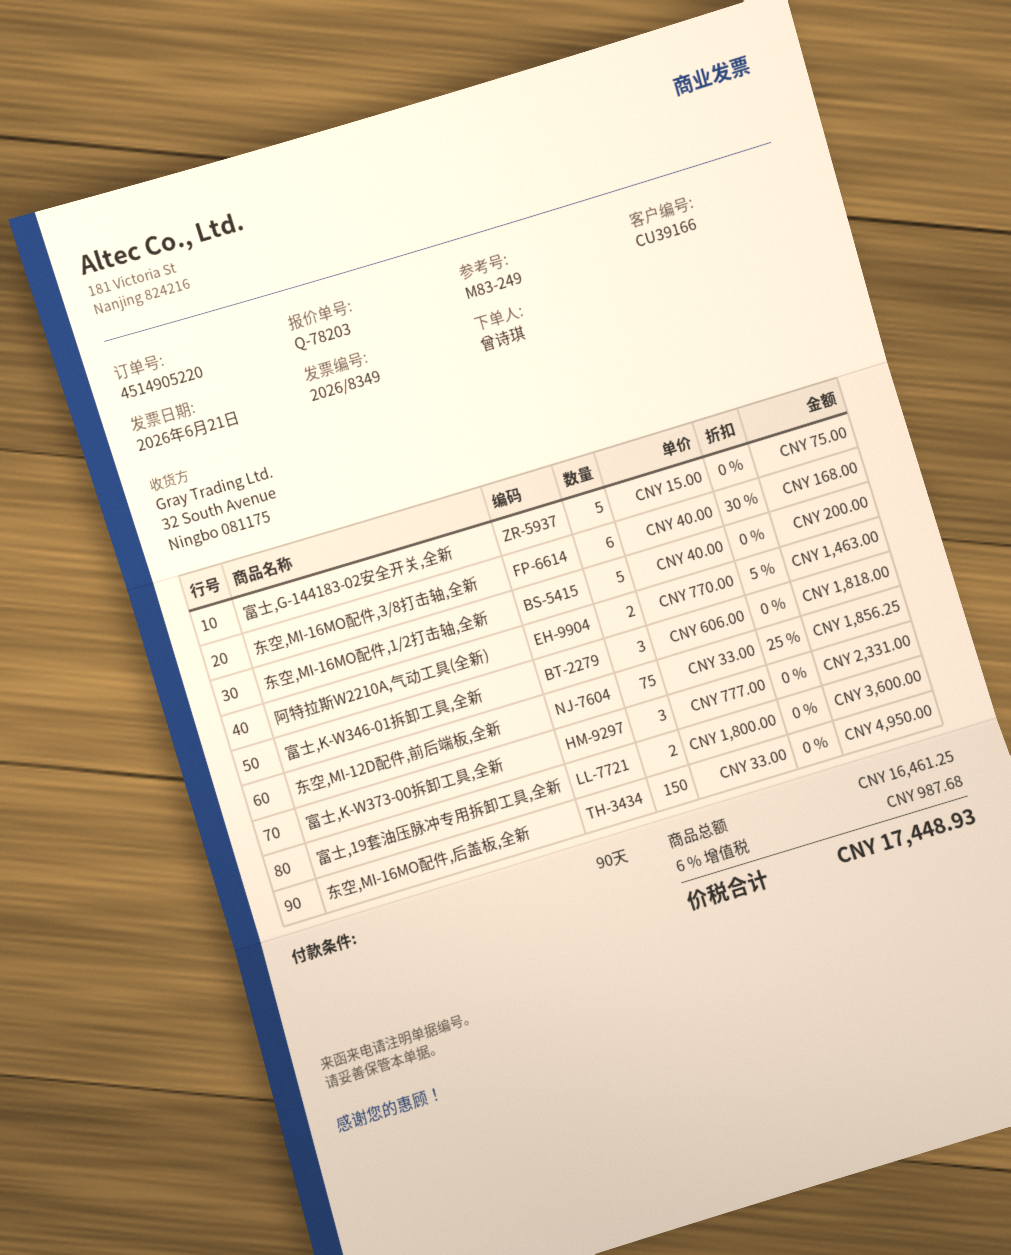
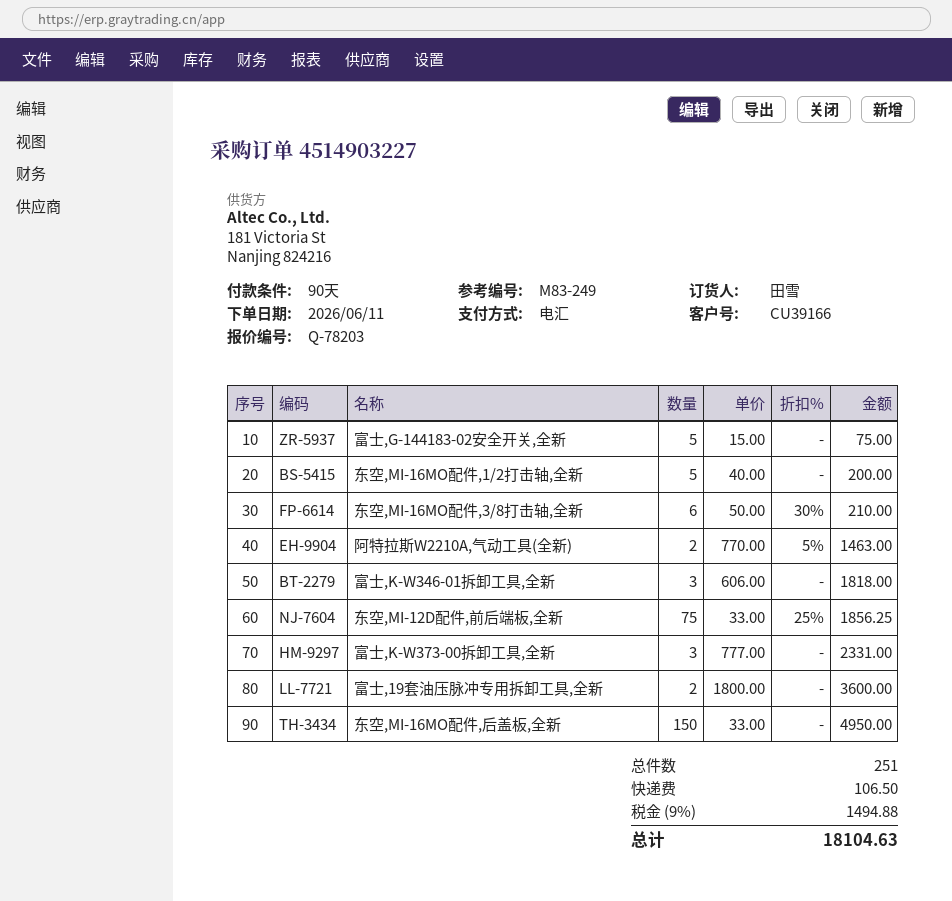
order number: 4514905220 -> 4514903227
ordered by: 曾诗琪 -> 田雪
东空,MI-16MO配件,3/8打击轴,全新: 6 x 40.00 - 30% = 168.00 -> 6 x 50.00 - 30% = 210.00
shipping: none -> 106.50
tax: 6% = 987.68 -> 9% = 1494.88
total: 17448.93 -> 18104.63

